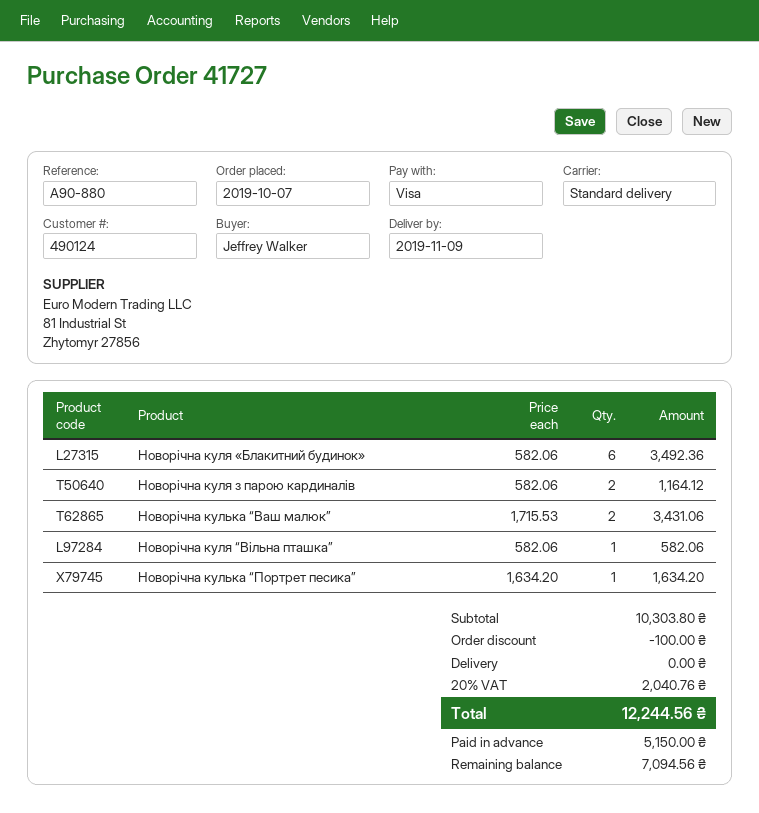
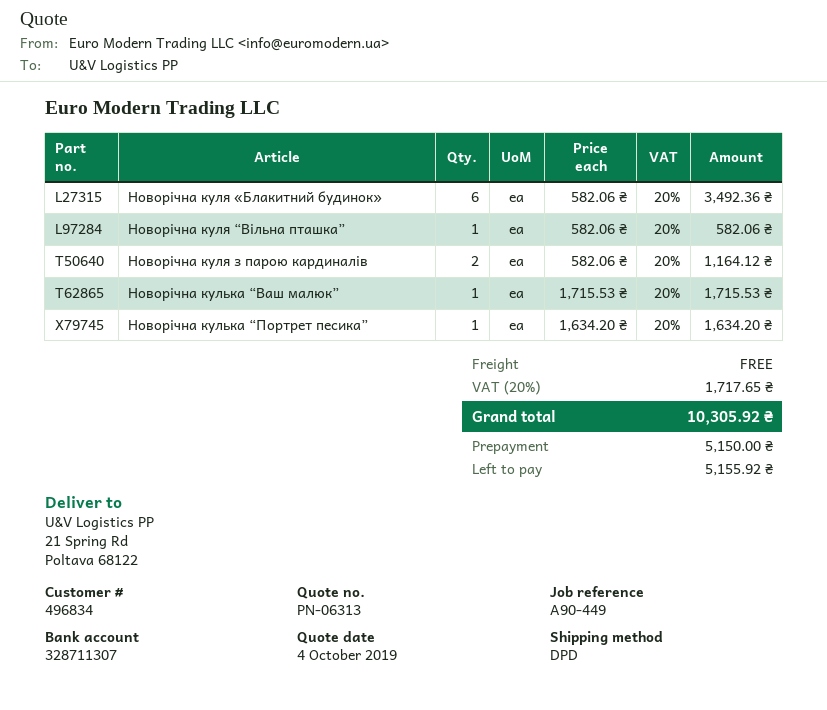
customer number: 490124 -> 496834
reference: A90-880 -> A90-449
shipping method: standard -> DPD
Новорічна кулька “Ваш малюк”: 2 x 1715.53 = 3431.06 -> 1 x 1715.53 = 1715.53
discount: 100.00 -> none
tax: 20% = 2040.76 -> 20% = 1717.65
total: 12244.56 -> 10305.92
balance: 7094.56 -> 5155.92

